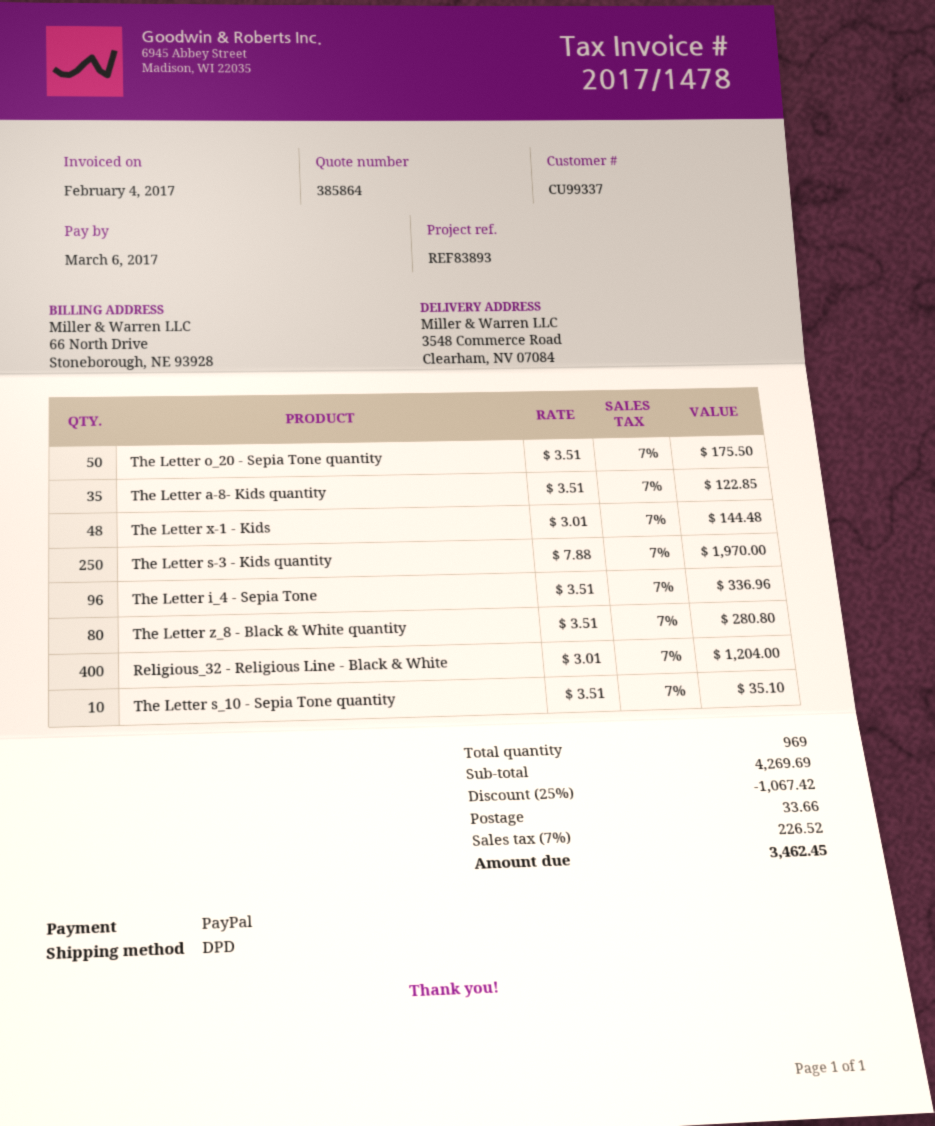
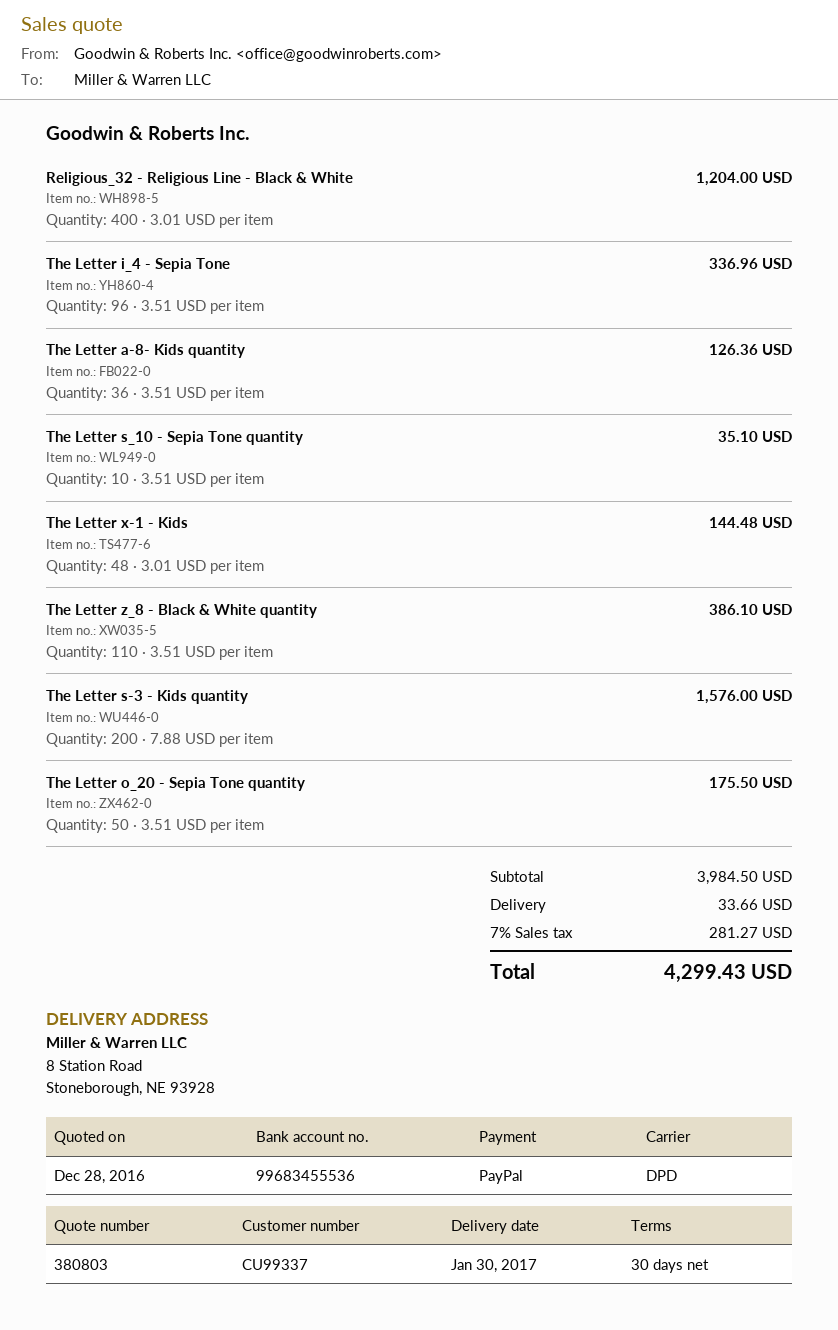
quote number: 385864 -> 380803
ship to: 3548 Commerce Road, Clearham, NV 07084 -> 8 Station Road, Stoneborough, NE 93928
The Letter a-8- Kids quantity: 35 x 3.51 = 122.85 -> 36 x 3.51 = 126.36
The Letter s-3 - Kids quantity: 250 x 7.88 = 1970.00 -> 200 x 7.88 = 1576.00
The Letter z_8 - Black & White quantity: 80 x 3.51 = 280.80 -> 110 x 3.51 = 386.10
subtotal: 4269.69 -> 3984.50
discount: 25% = 1067.42 -> none
tax: 7% = 226.52 -> 7% = 281.27
total: 3462.45 -> 4299.43

